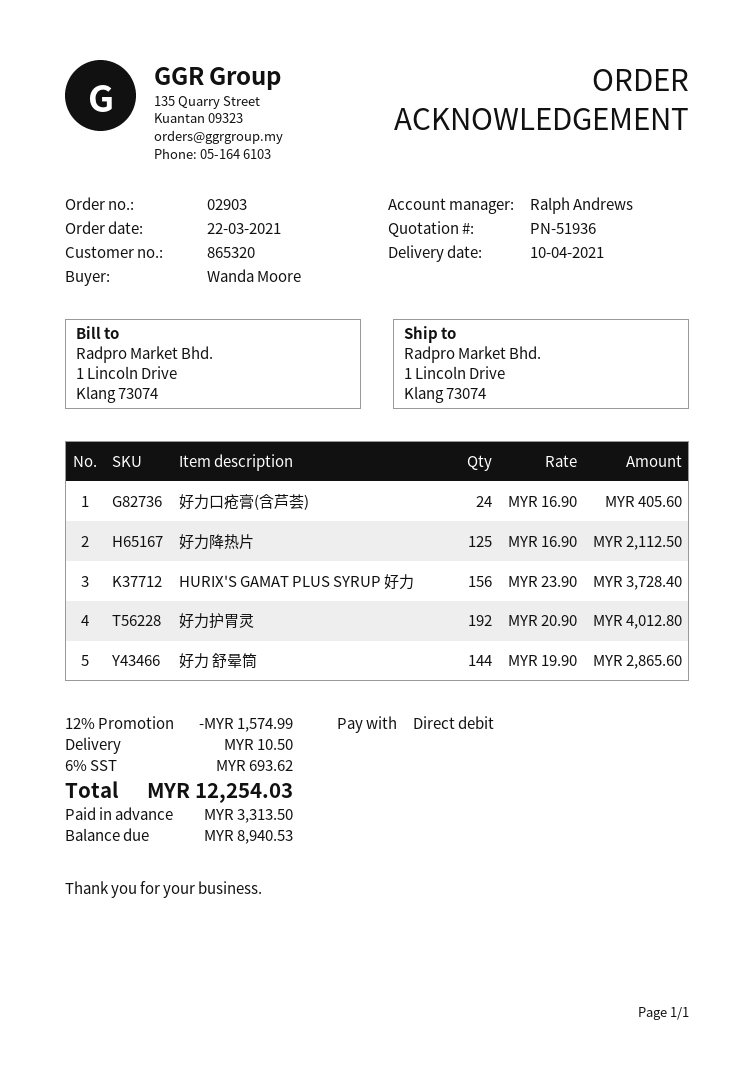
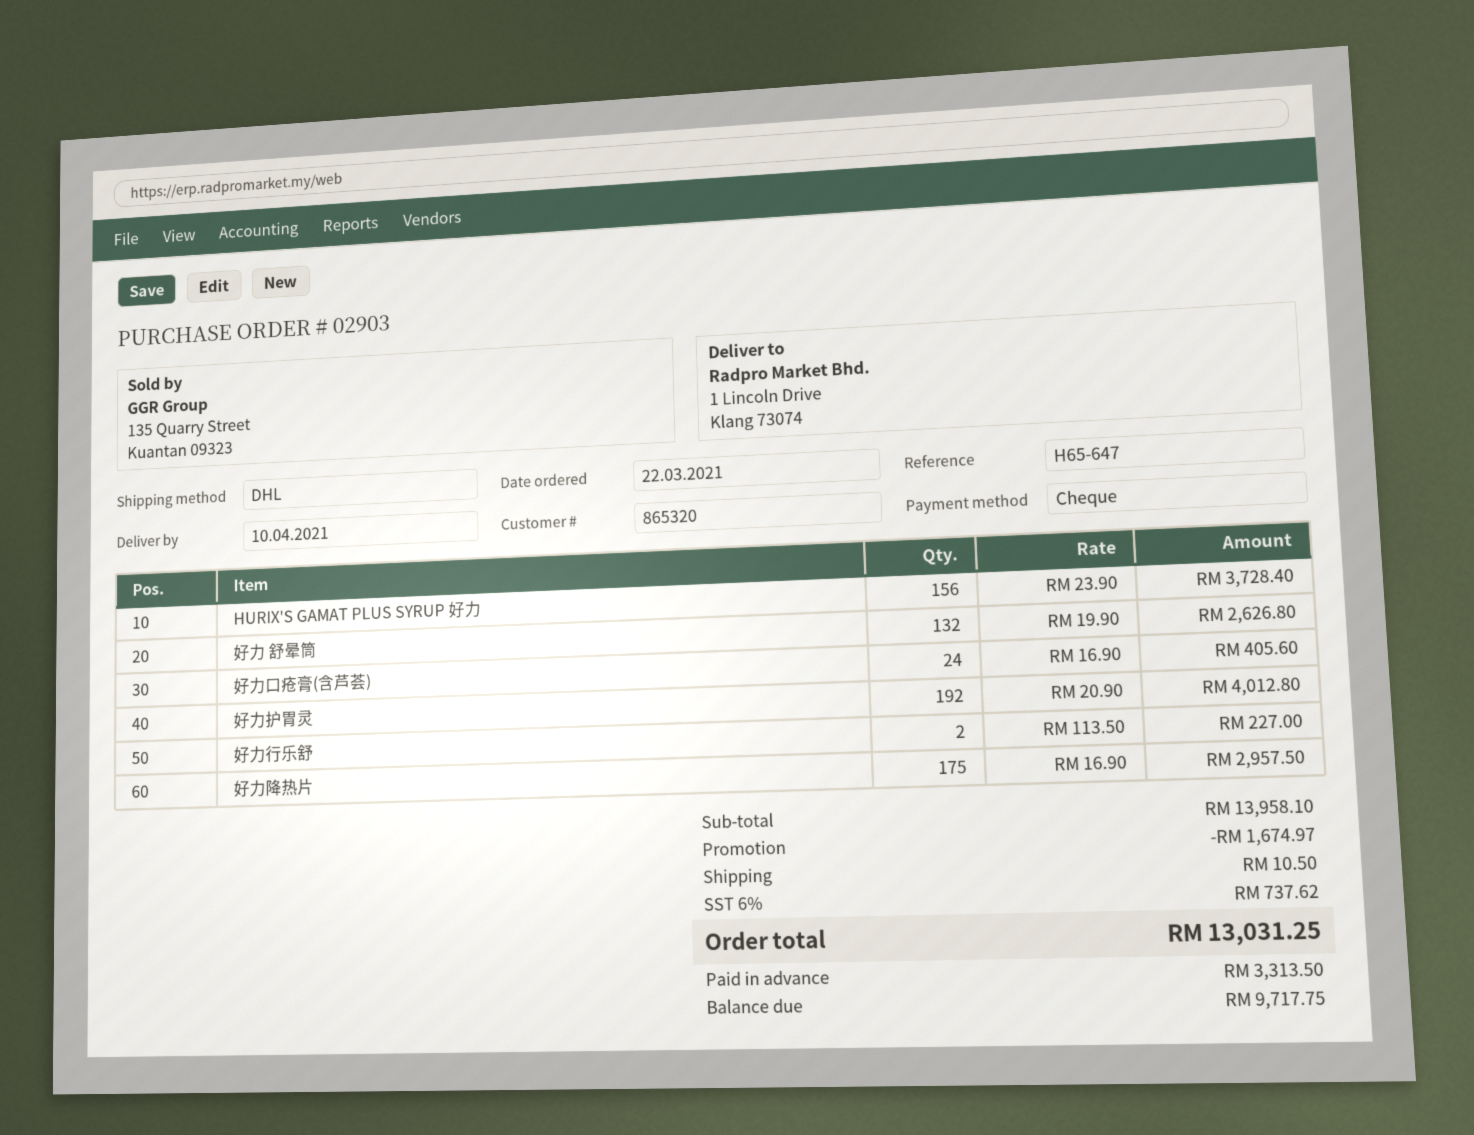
payment method: direct debit -> cheque
好力降热片: 125 x 16.90 = 2112.50 -> 175 x 16.90 = 2957.50
好力 舒晕筒: 144 x 19.90 = 2865.60 -> 132 x 19.90 = 2626.80
好力行乐舒: none -> 2 x 113.50 = 227.00
discount: 1574.99 -> 1674.97
tax: 6% = 693.62 -> 6% = 737.62
total: 12254.03 -> 13031.25
balance: 8940.53 -> 9717.75

